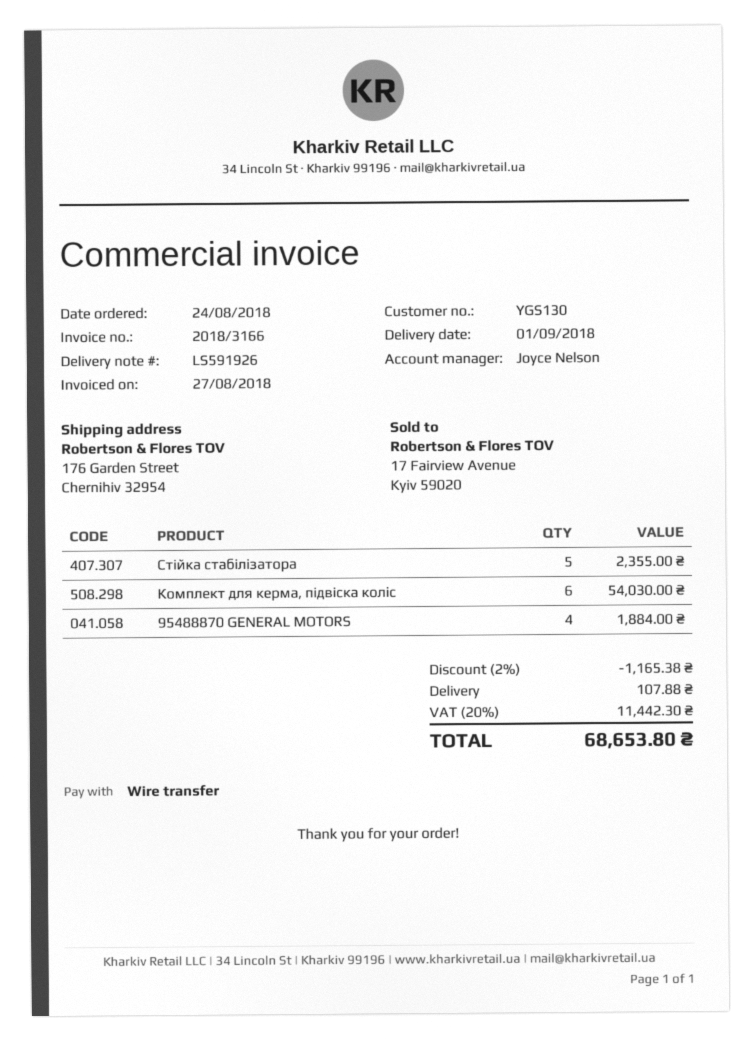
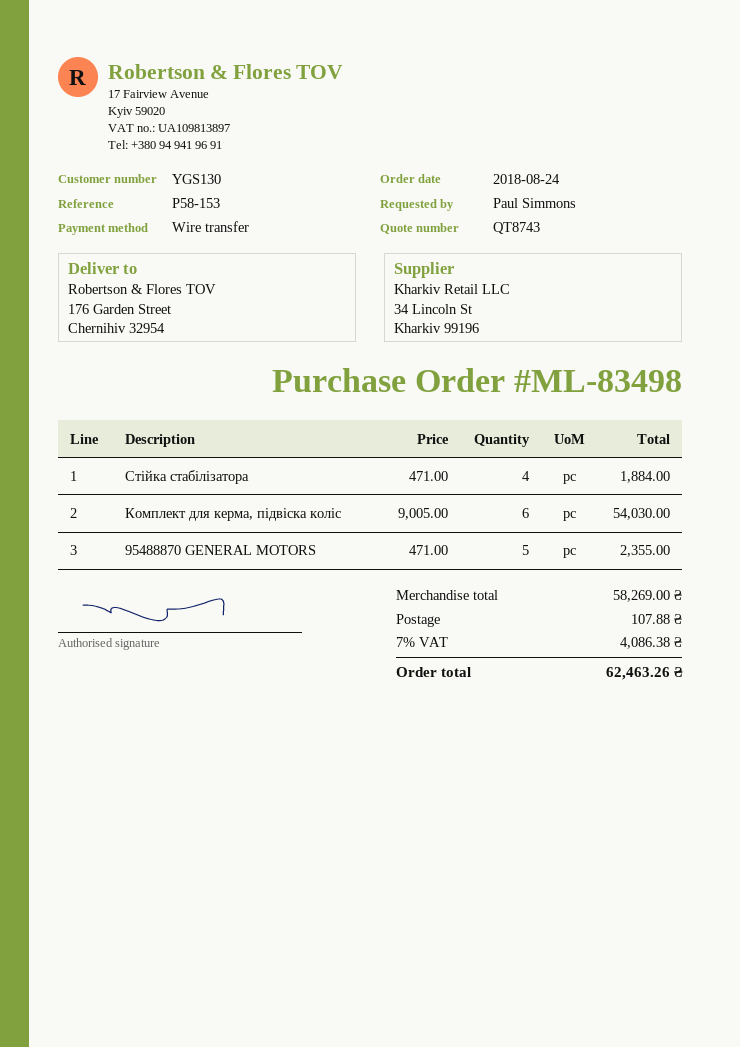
Стійка стабілізатора: 5 for 2355.00 -> 4 for 1884.00
95488870 GENERAL MOTORS: 4 for 1884.00 -> 5 for 2355.00
discount: 2% = 1165.38 -> none
tax: 20% = 11442.30 -> 7% = 4086.38
total: 68653.80 -> 62463.26

